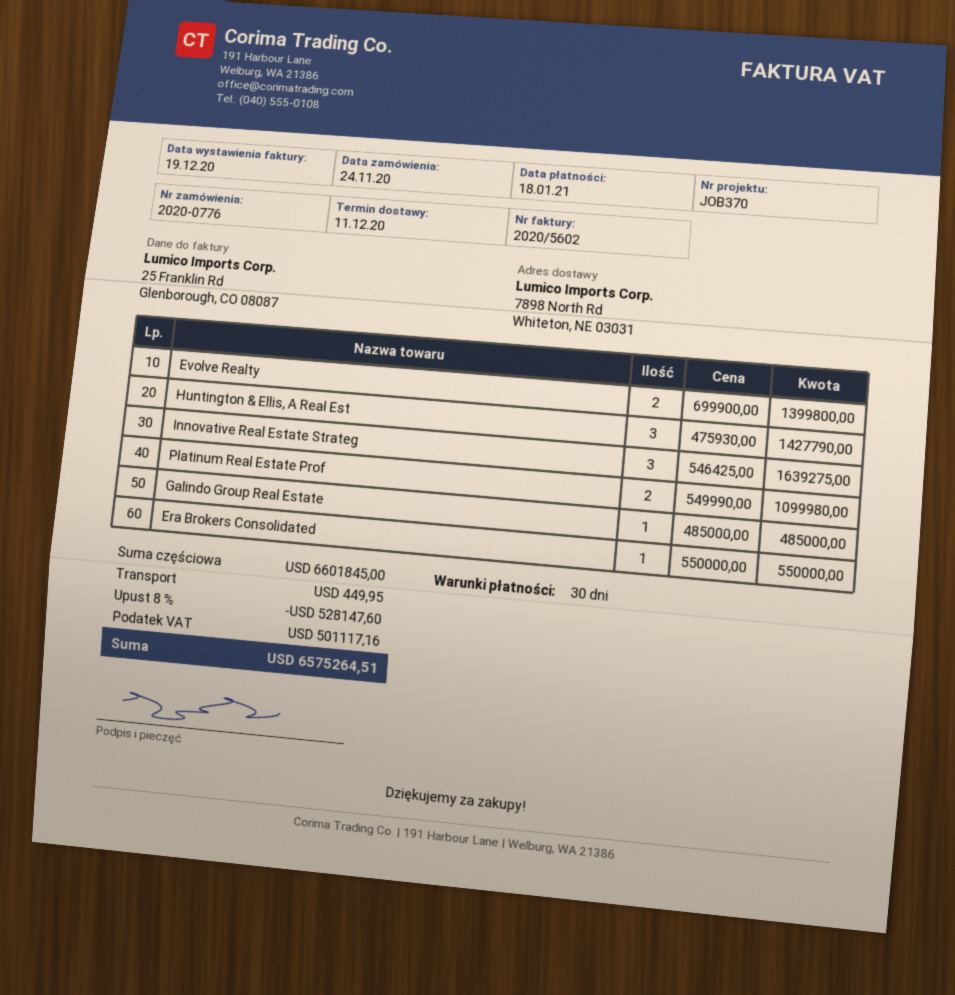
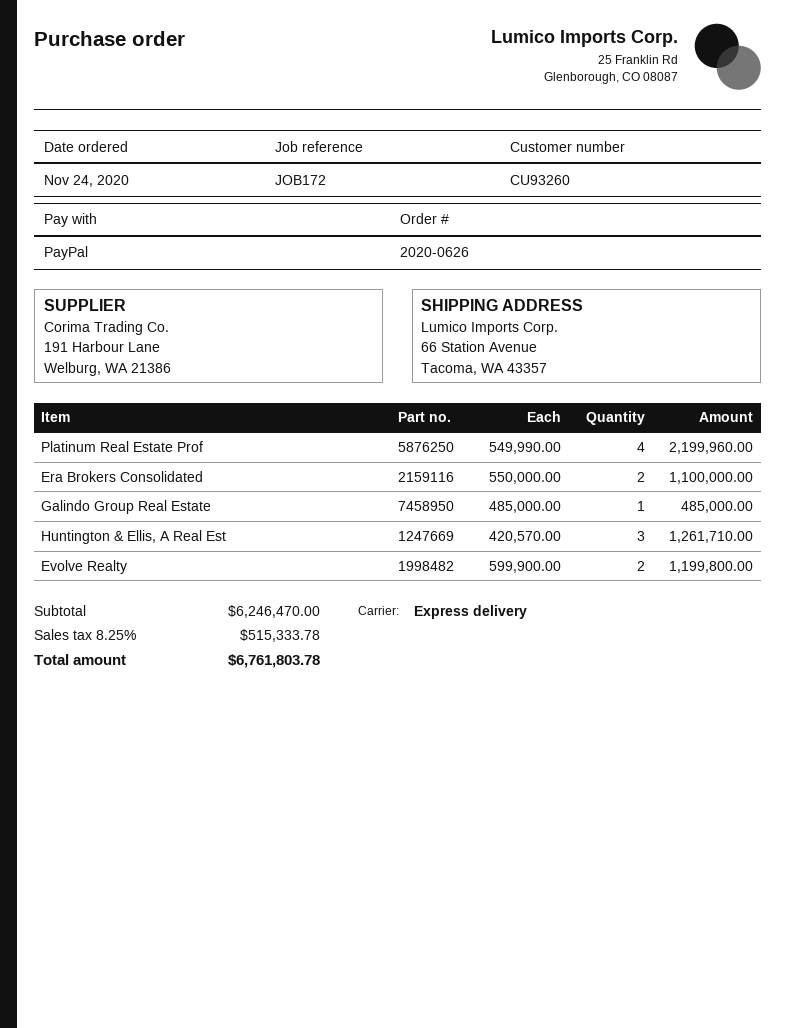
order number: 2020-0776 -> 2020-0626
reference: JOB370 -> JOB172
ship to: 7898 North Rd, Whiteton, NE 03031 -> 66 Station Avenue, Tacoma, WA 43357
Evolve Realty: 2 x 699900.00 = 1399800.00 -> 2 x 599900.00 = 1199800.00
Huntington & Ellis, A Real Est: 3 x 475930.00 = 1427790.00 -> 3 x 420570.00 = 1261710.00
Innovative Real Estate Strateg: 3 x 546425.00 = 1639275.00 -> none
Platinum Real Estate Prof: 2 x 549990.00 = 1099980.00 -> 4 x 549990.00 = 2199960.00
Era Brokers Consolidated: 1 x 550000.00 = 550000.00 -> 2 x 550000.00 = 1100000.00
subtotal: 6601845.00 -> 6246470.00
discount: 8% = 528147.60 -> none
shipping: 449.95 -> none
tax: 501117.16 -> 515333.78
total: 6575264.51 -> 6761803.78

